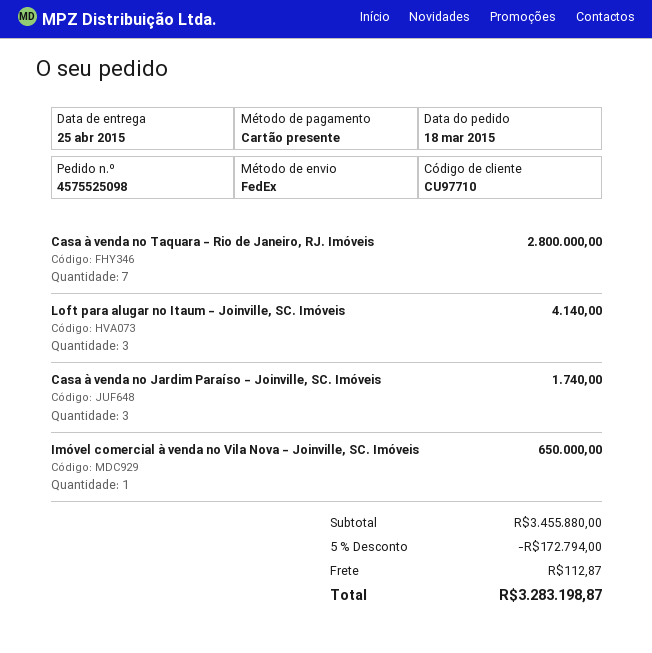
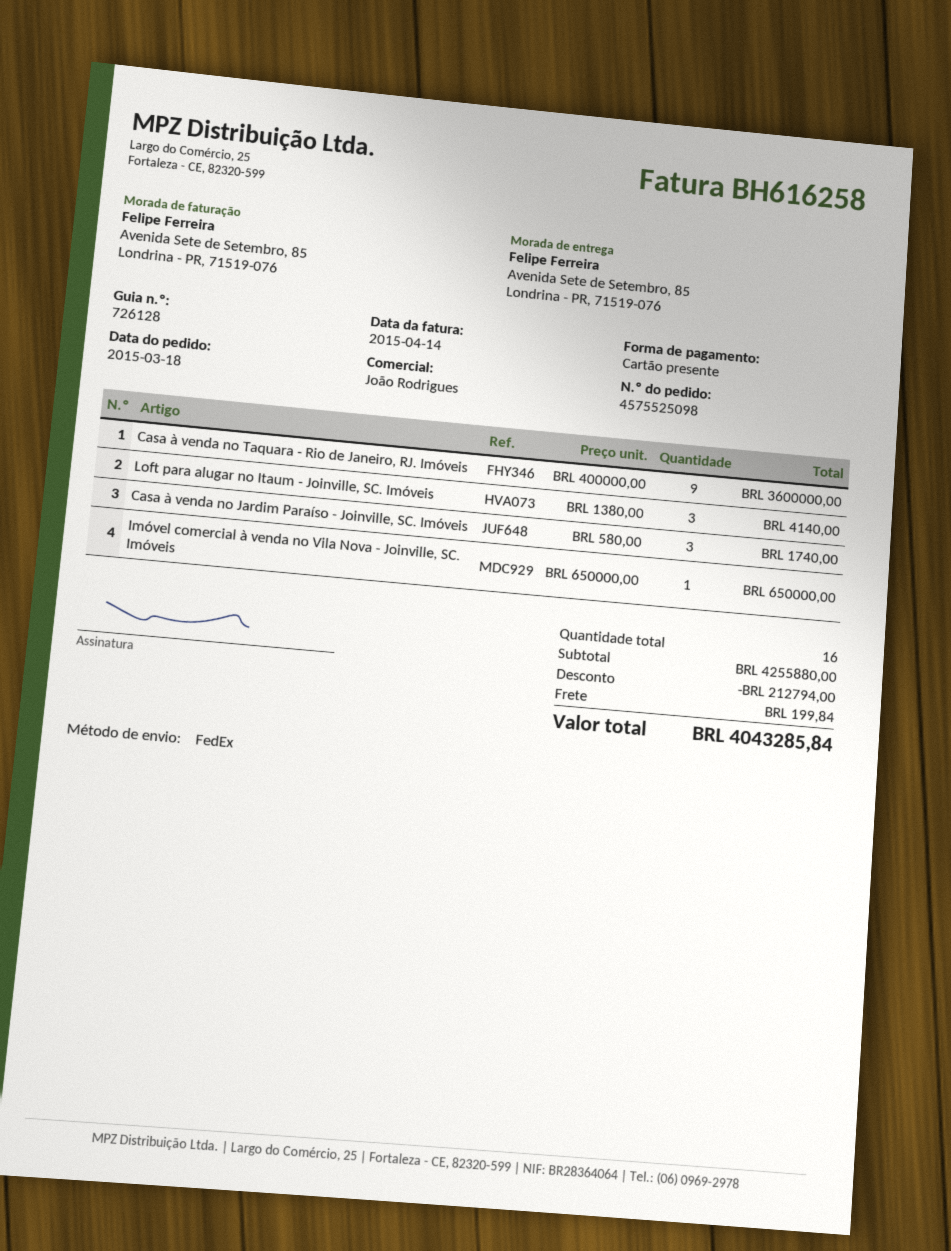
Casa à venda no Taquara - Rio de Janeiro, RJ. Imóveis: 7 for 2800000.00 -> 9 for 3600000.00
subtotal: 3455880.00 -> 4255880.00
discount: 172794.00 -> 212794.00
shipping: 112.87 -> 199.84
total: 3283198.87 -> 4043285.84

